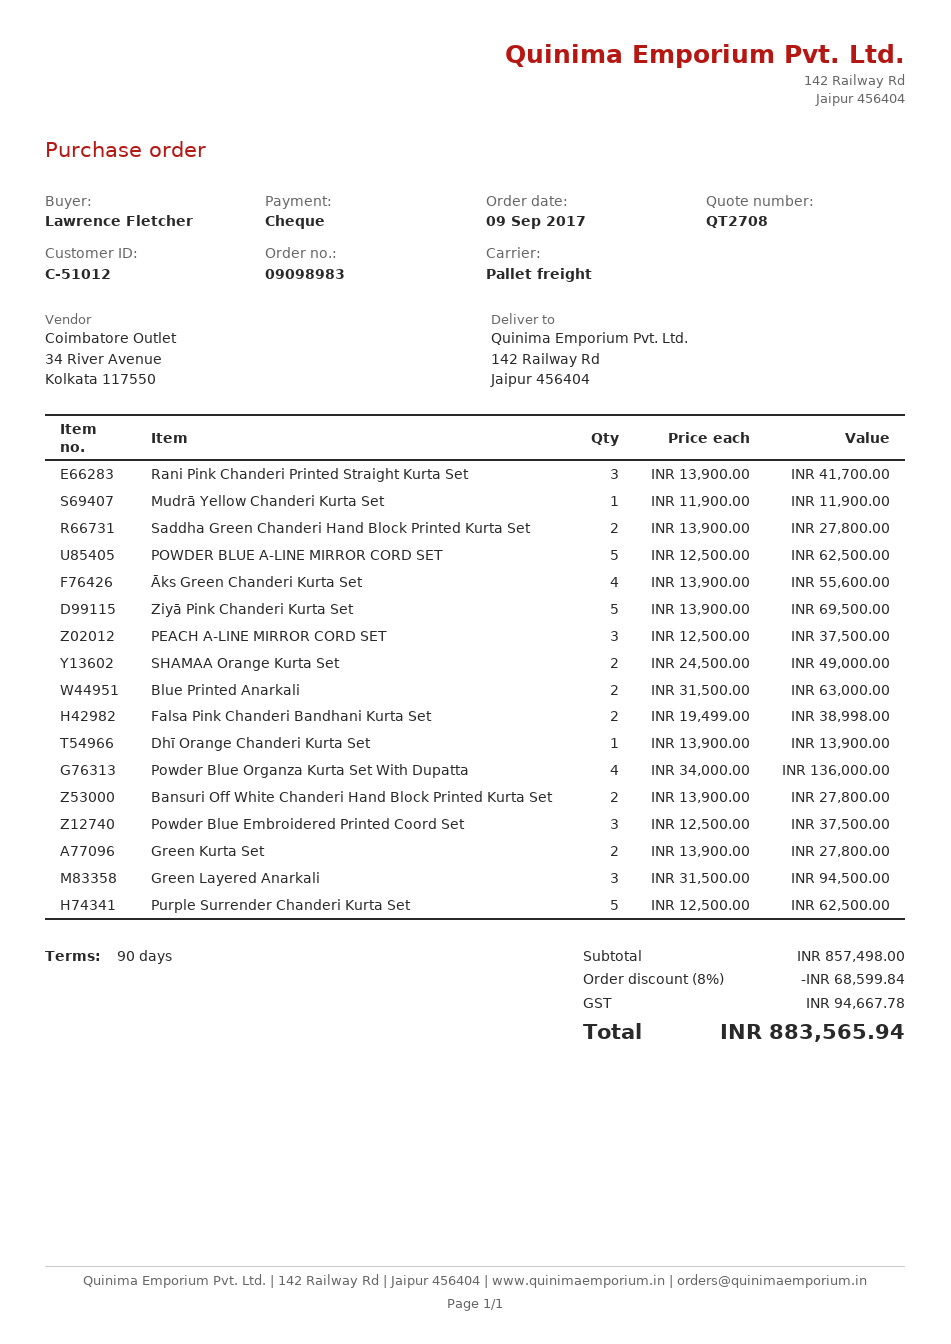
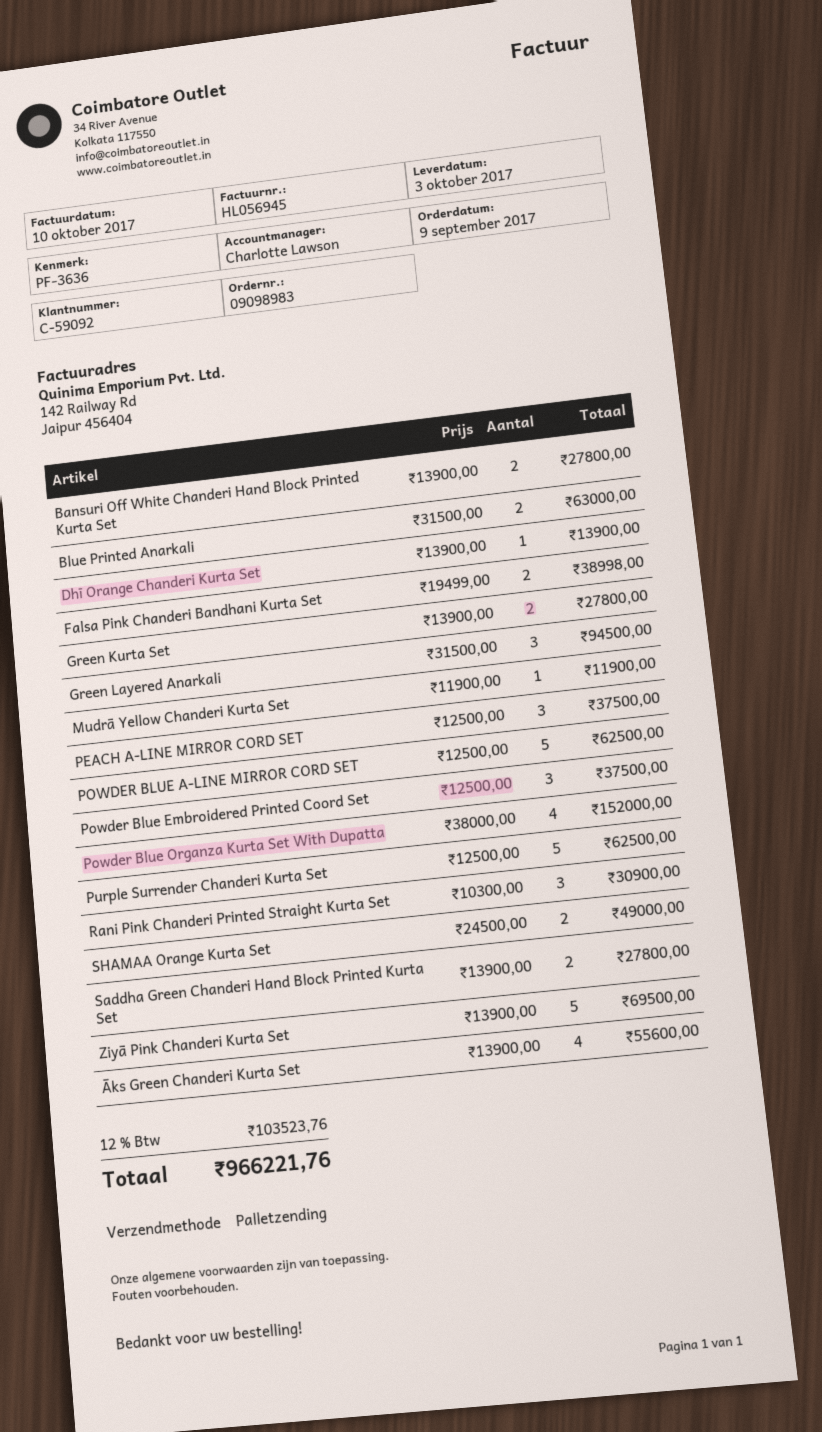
customer number: C-51012 -> C-59092
Rani Pink Chanderi Printed Straight Kurta Set: 3 x 13900.00 = 41700.00 -> 3 x 10300.00 = 30900.00
Powder Blue Organza Kurta Set With Dupatta: 4 x 34000.00 = 136000.00 -> 4 x 38000.00 = 152000.00
discount: 8% = 68599.84 -> none
tax: 94667.78 -> 103523.76
total: 883565.94 -> 966221.76

